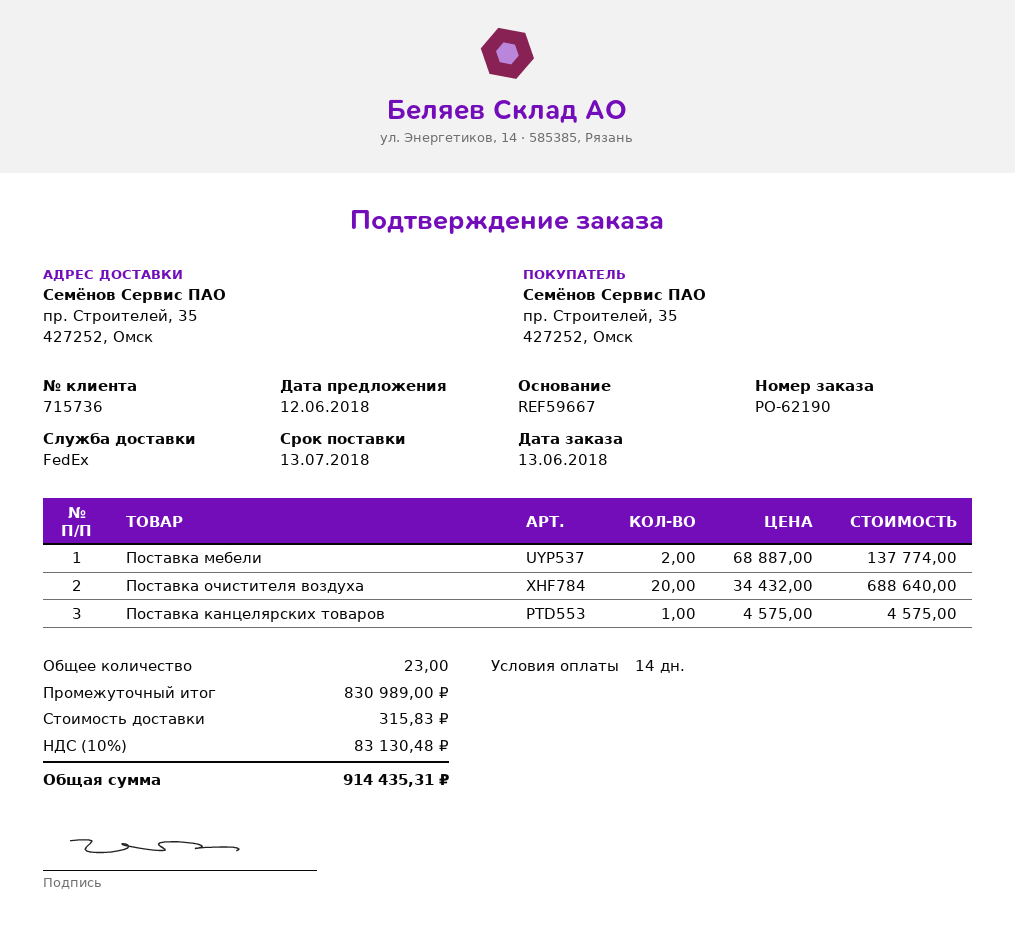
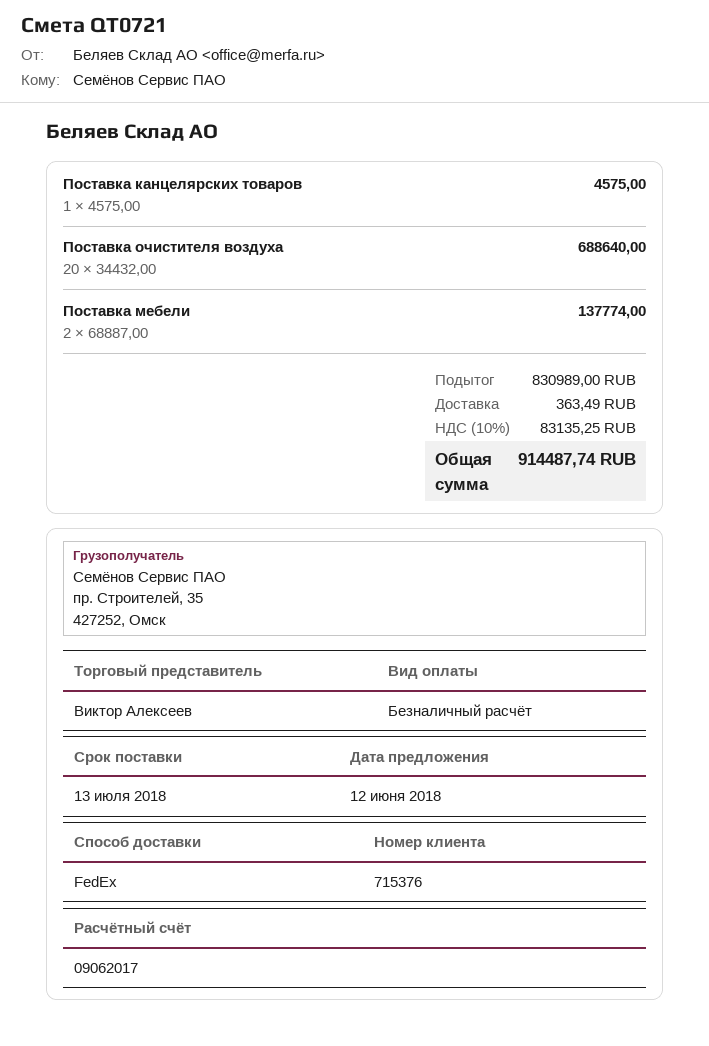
customer number: 715736 -> 715376
shipping: 315.83 -> 363.49
tax: 10% = 83130.48 -> 10% = 83135.25
total: 914435.31 -> 914487.74

